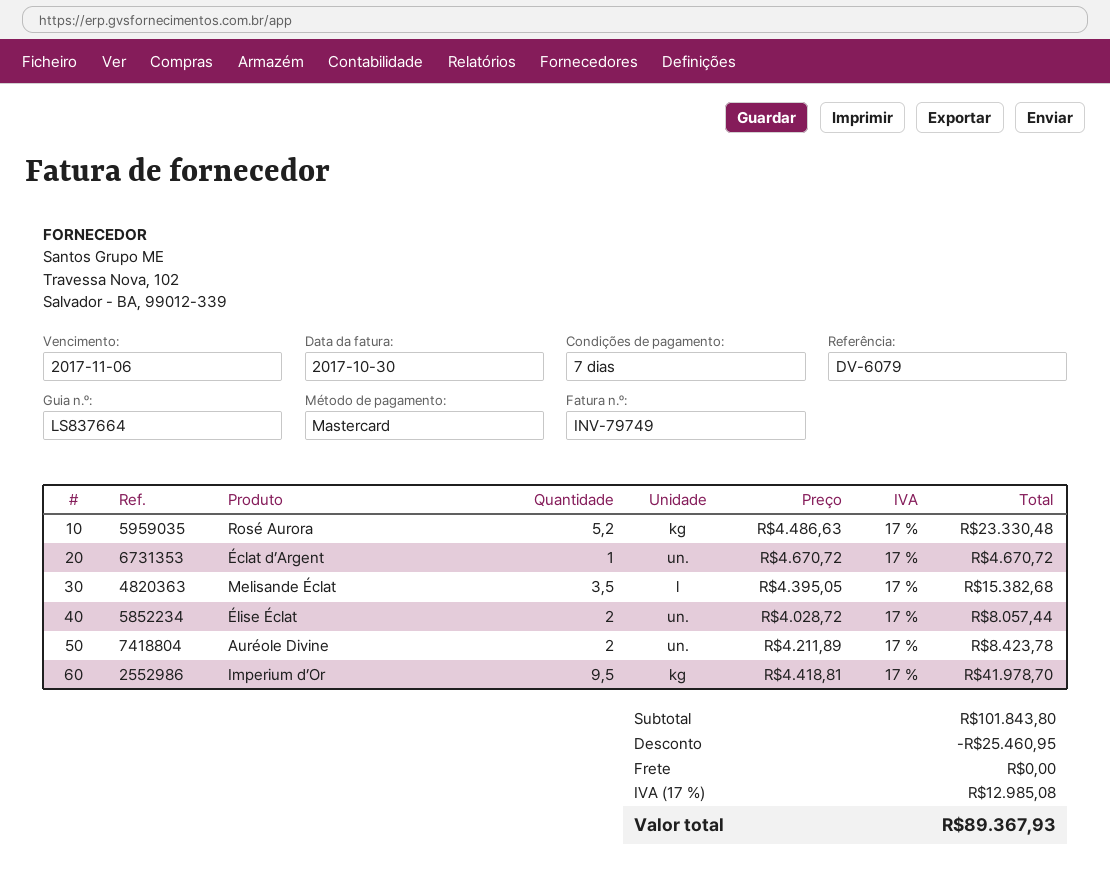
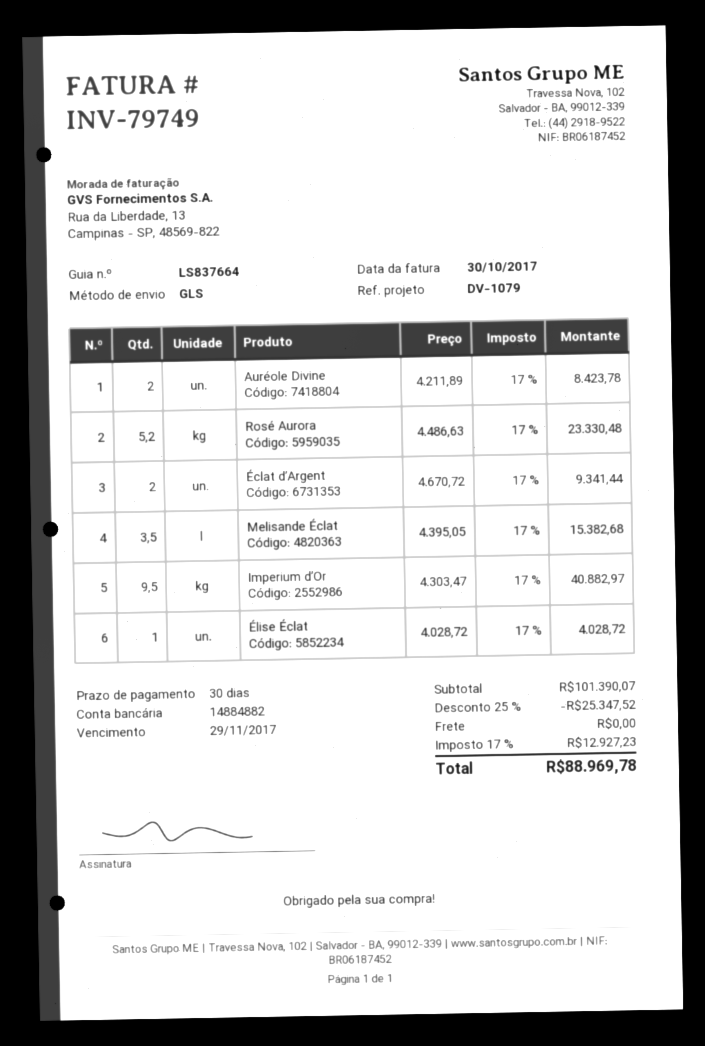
payment terms: 7 days -> 30 days
due date: 2017-11-06 -> 2017-11-29
reference: DV-6079 -> DV-1079
Éclat d’Argent: 1 x 4670.72 = 4670.72 -> 2 x 4670.72 = 9341.44
Élise Éclat: 2 x 4028.72 = 8057.44 -> 1 x 4028.72 = 4028.72
Imperium d’Or: 9.5 x 4418.81 = 41978.70 -> 9.5 x 4303.47 = 40882.97
subtotal: 101843.80 -> 101390.07
discount: 25460.95 -> 25347.52
tax: 17% = 12985.08 -> 17% = 12927.23
total: 89367.93 -> 88969.78

